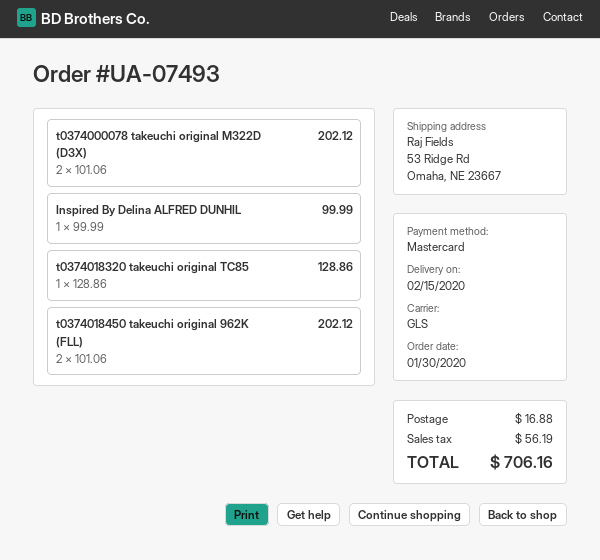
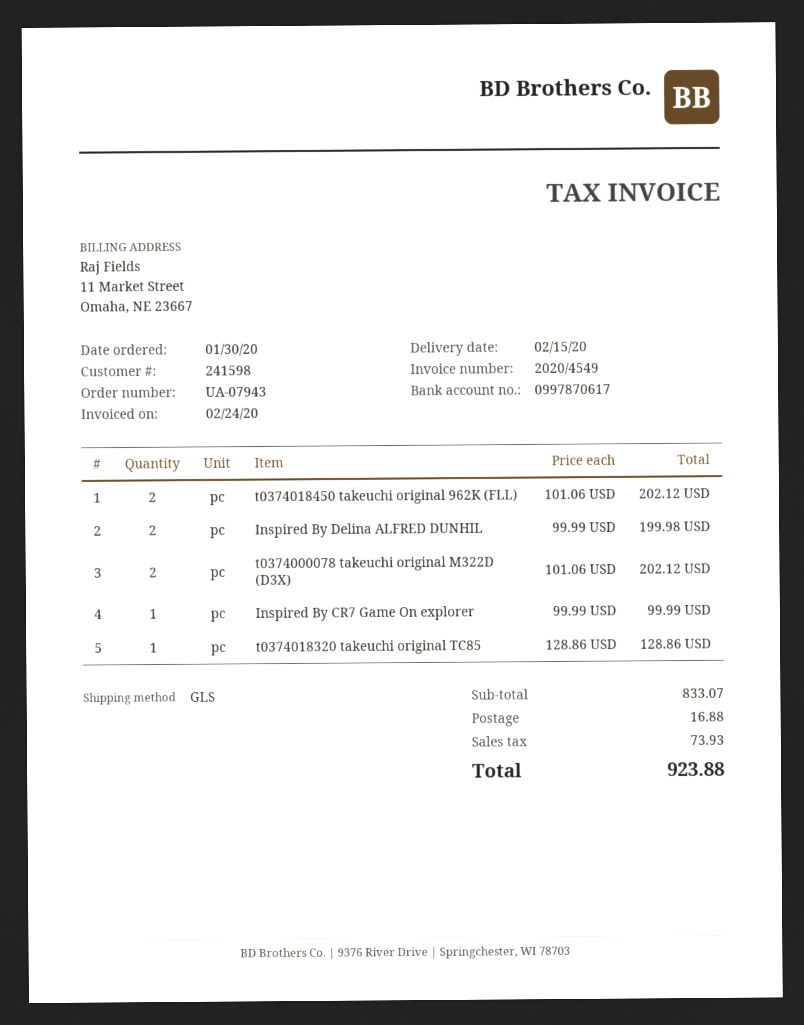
order number: UA-07493 -> UA-07943
Inspired By Delina ALFRED DUNHIL: 1 x 99.99 = 99.99 -> 2 x 99.99 = 199.98
Inspired By CR7 Game On explorer: none -> 1 x 99.99 = 99.99
tax: 56.19 -> 73.93
total: 706.16 -> 923.88

